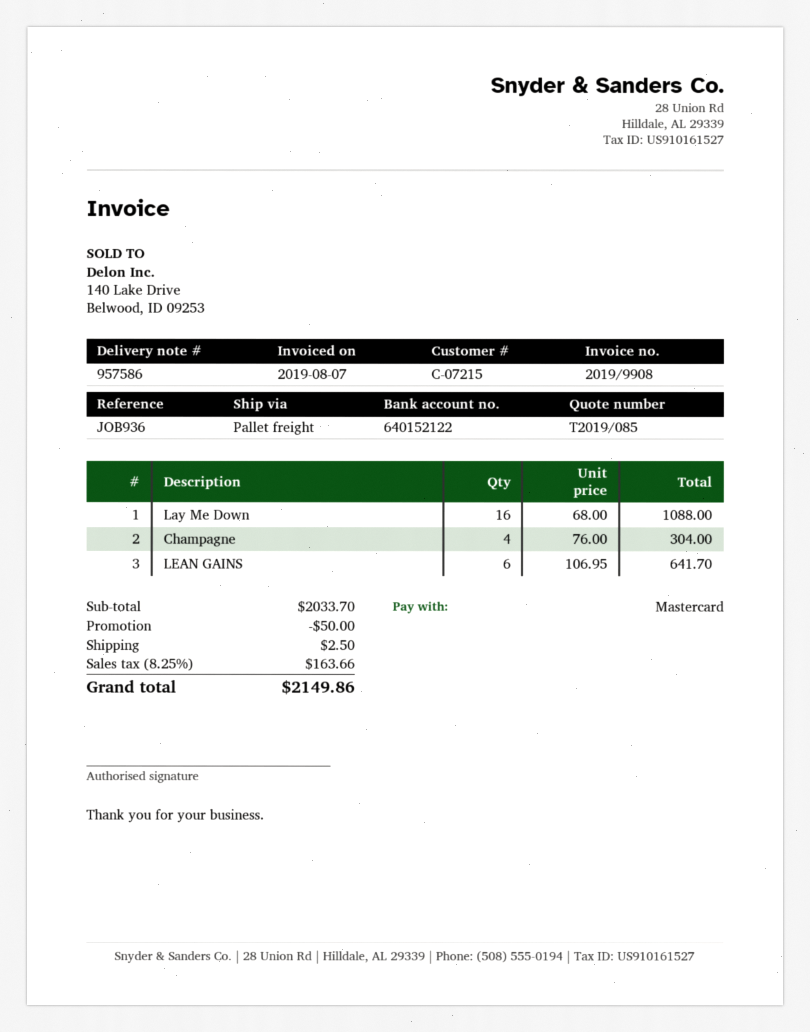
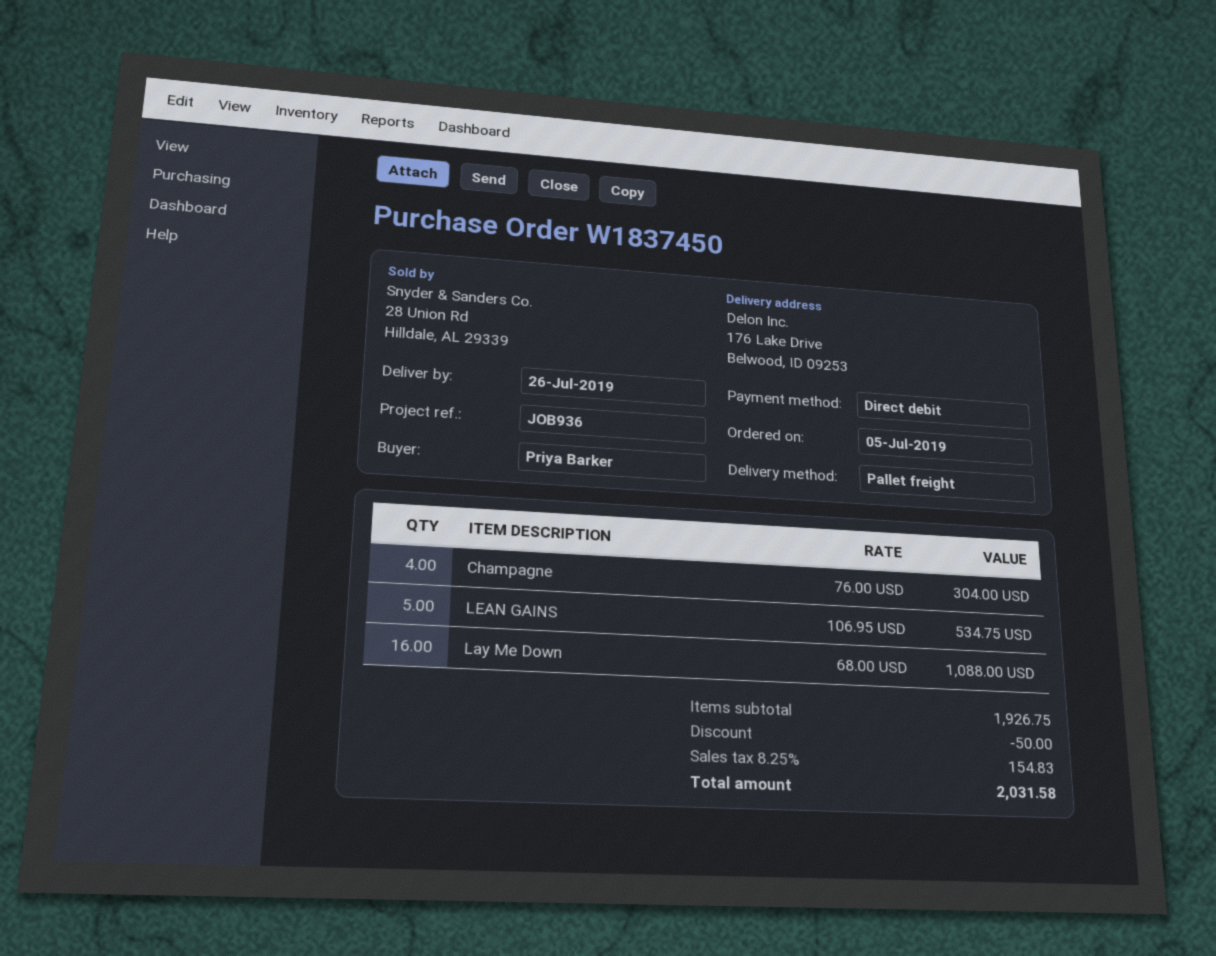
payment method: Mastercard -> direct debit
LEAN GAINS: 6 x 106.95 = 641.70 -> 5 x 106.95 = 534.75
subtotal: 2033.70 -> 1926.75
shipping: 2.50 -> none
tax: 8.25% = 163.66 -> 8.25% = 154.83
total: 2149.86 -> 2031.58

